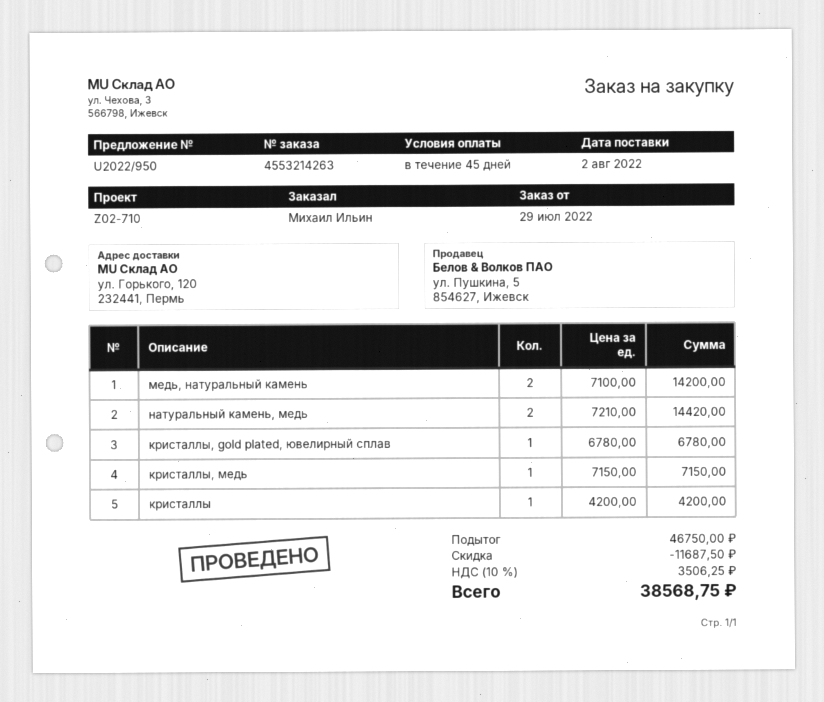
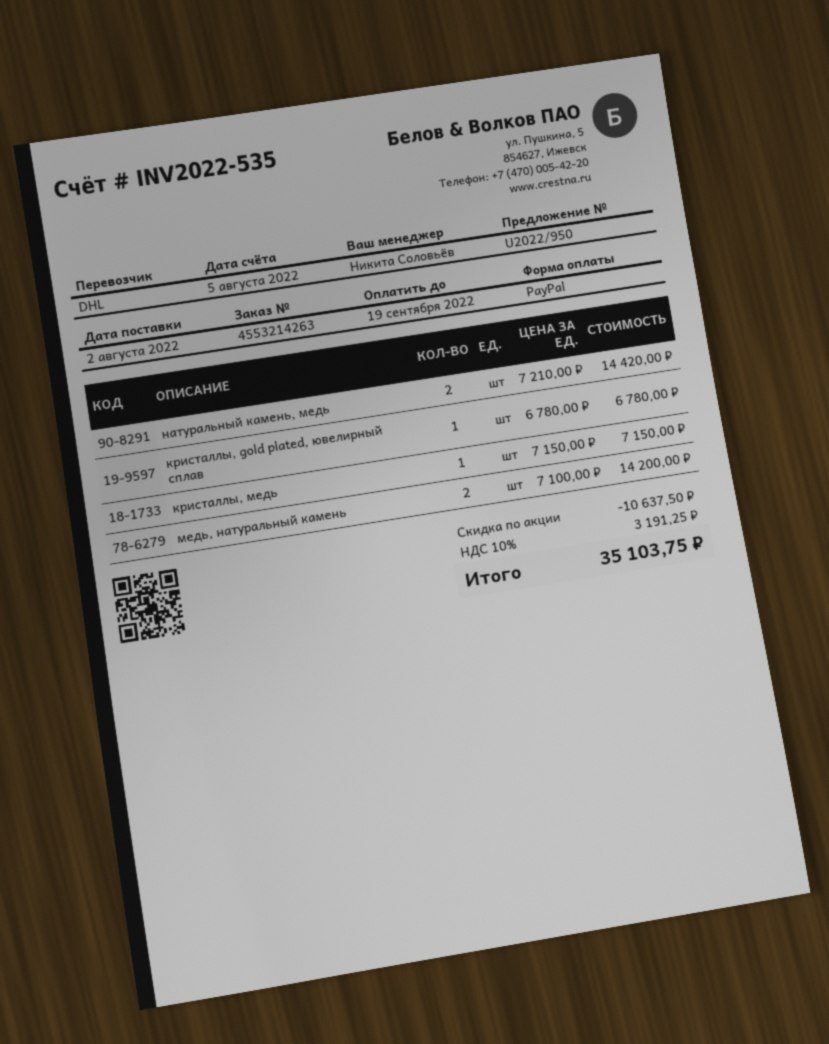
кристаллы: 1 x 4200.00 = 4200.00 -> none
discount: 11687.50 -> 10637.50
tax: 10% = 3506.25 -> 10% = 3191.25
total: 38568.75 -> 35103.75

